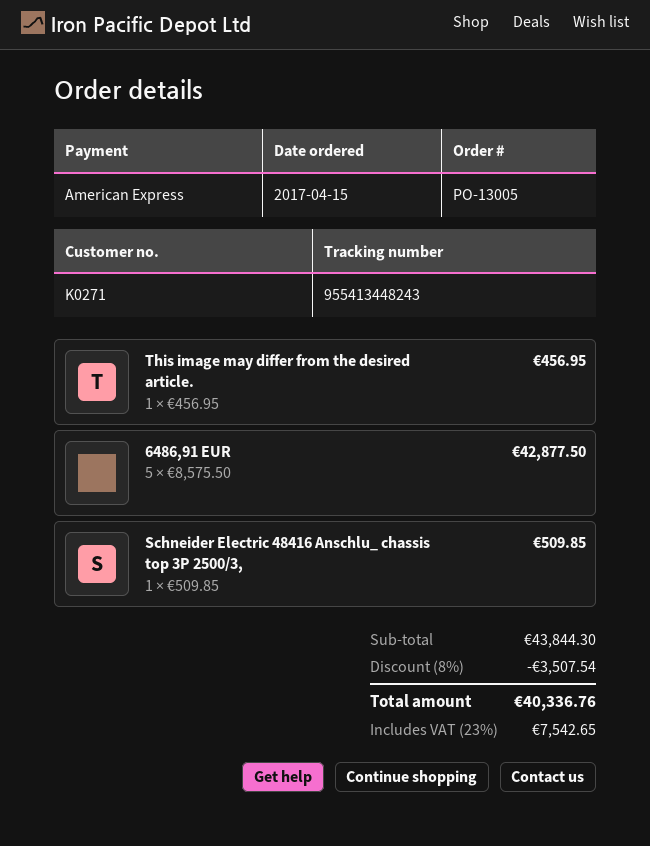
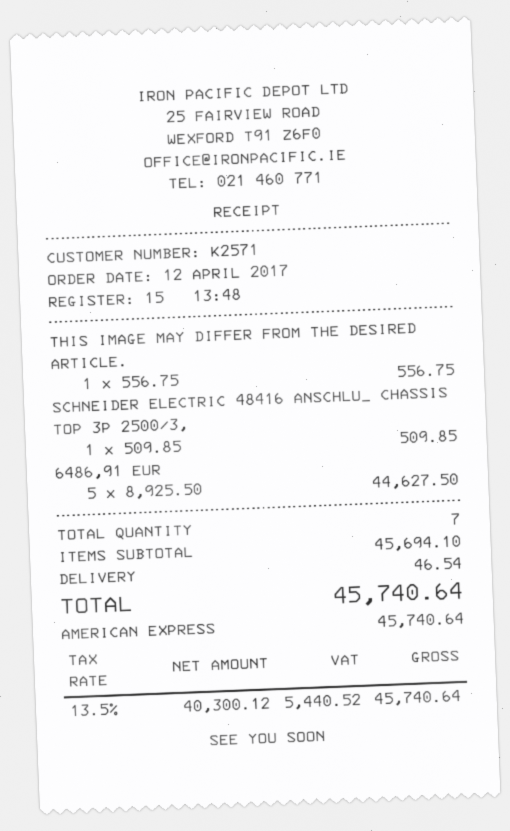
order date: 2017-04-15 -> 2017-04-12
customer number: K0271 -> K2571
This image may differ from the desired article.: 1 x 456.95 = 456.95 -> 1 x 556.75 = 556.75
6486,91 EUR: 5 x 8575.50 = 42877.50 -> 5 x 8925.50 = 44627.50
subtotal: 43844.30 -> 45694.10
discount: 8% = 3507.54 -> none
shipping: none -> 46.54
tax: 23% = 7542.65 -> 13.5% = 5440.52
total: 40336.76 -> 45740.64

